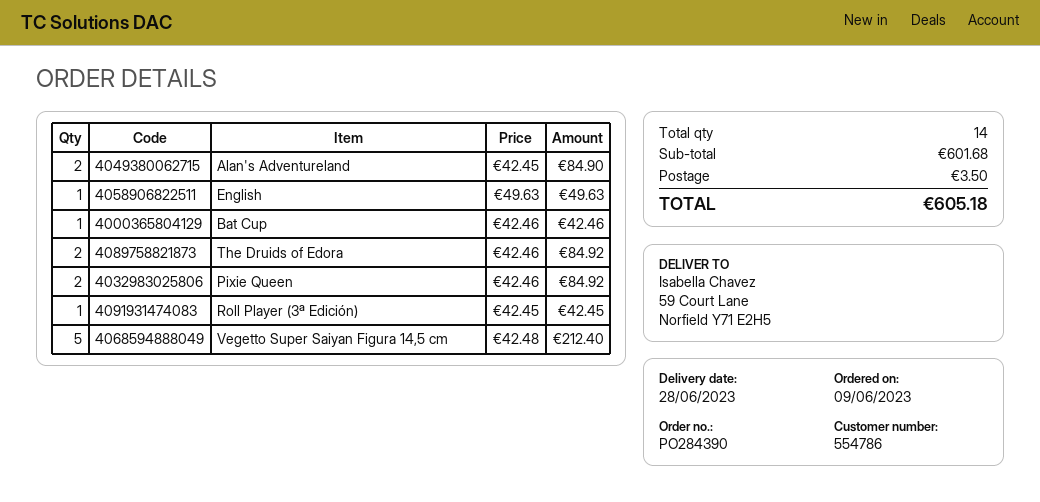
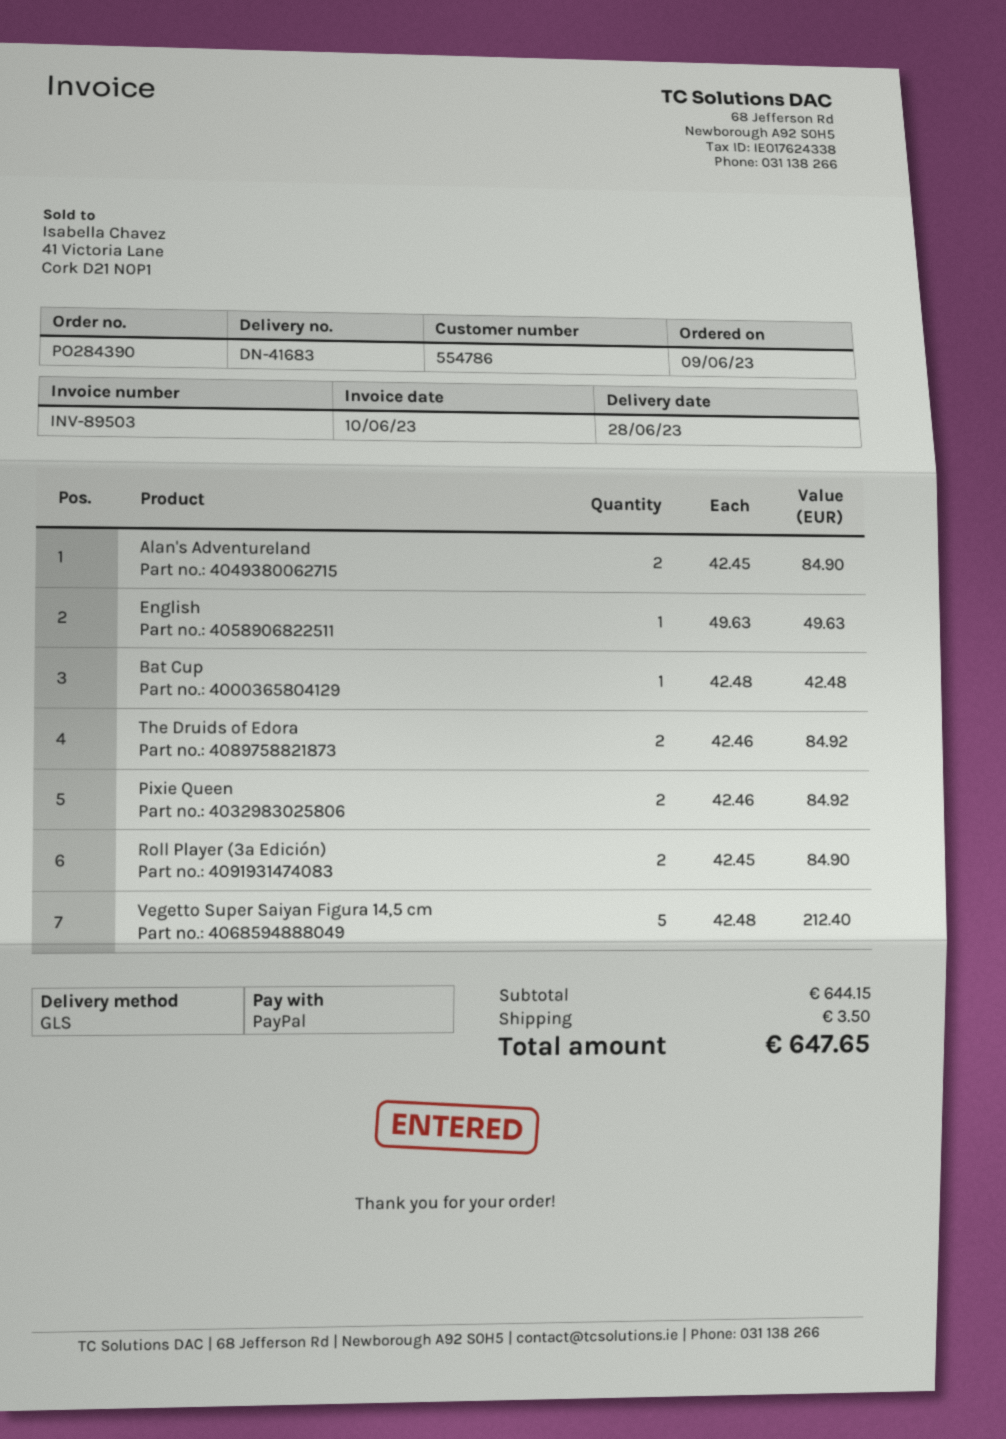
Bat Cup: 1 x 42.46 = 42.46 -> 1 x 42.48 = 42.48
Roll Player (3ª Edición): 1 x 42.45 = 42.45 -> 2 x 42.45 = 84.90
subtotal: 601.68 -> 644.15
total: 605.18 -> 647.65

